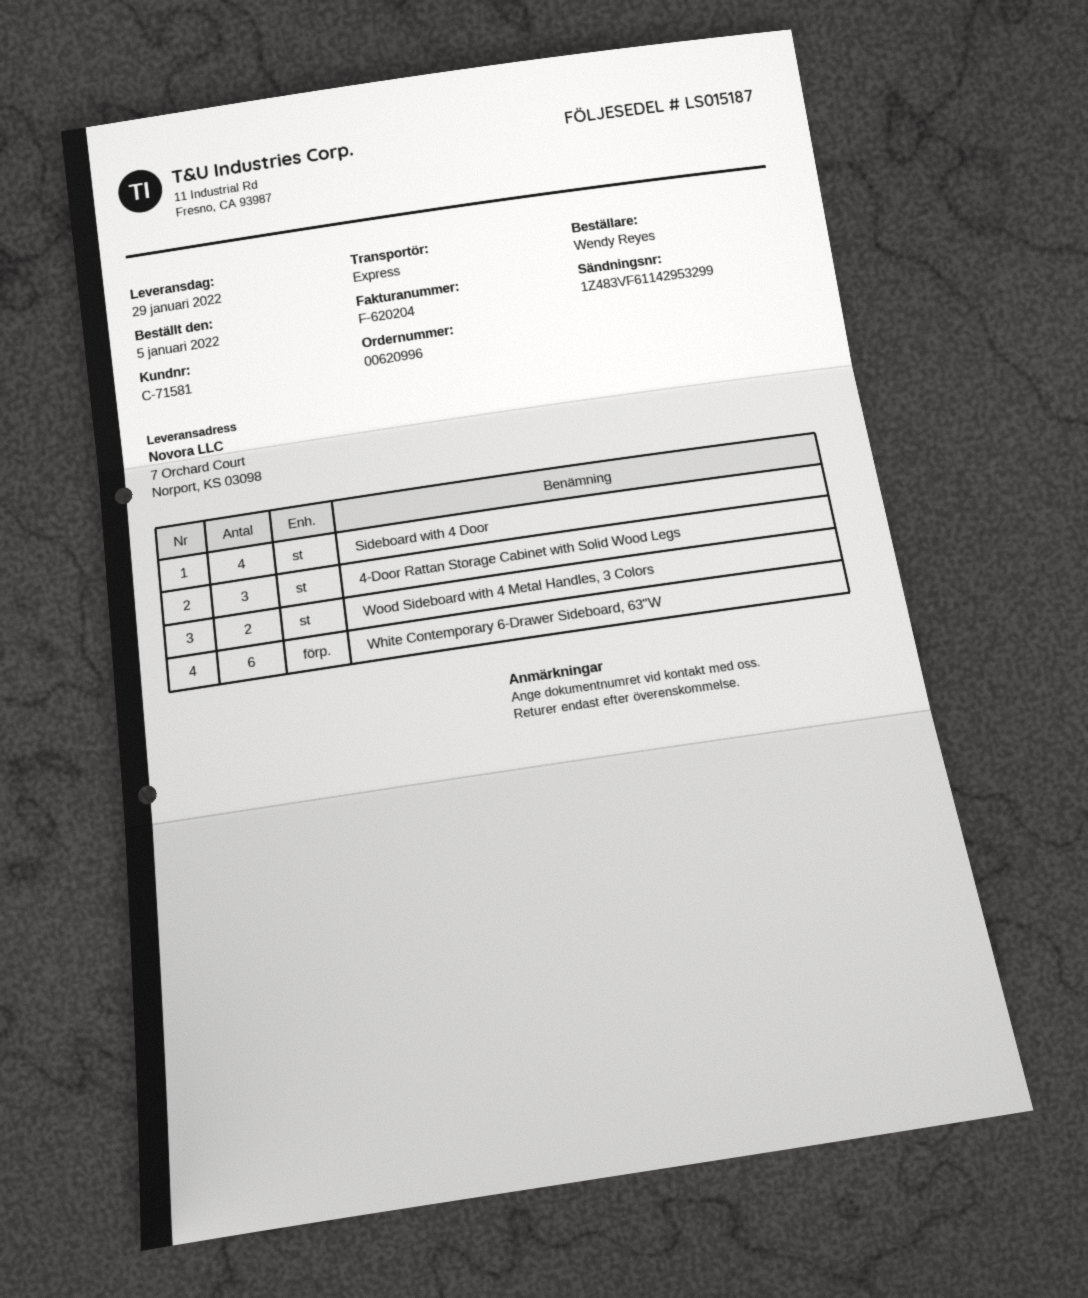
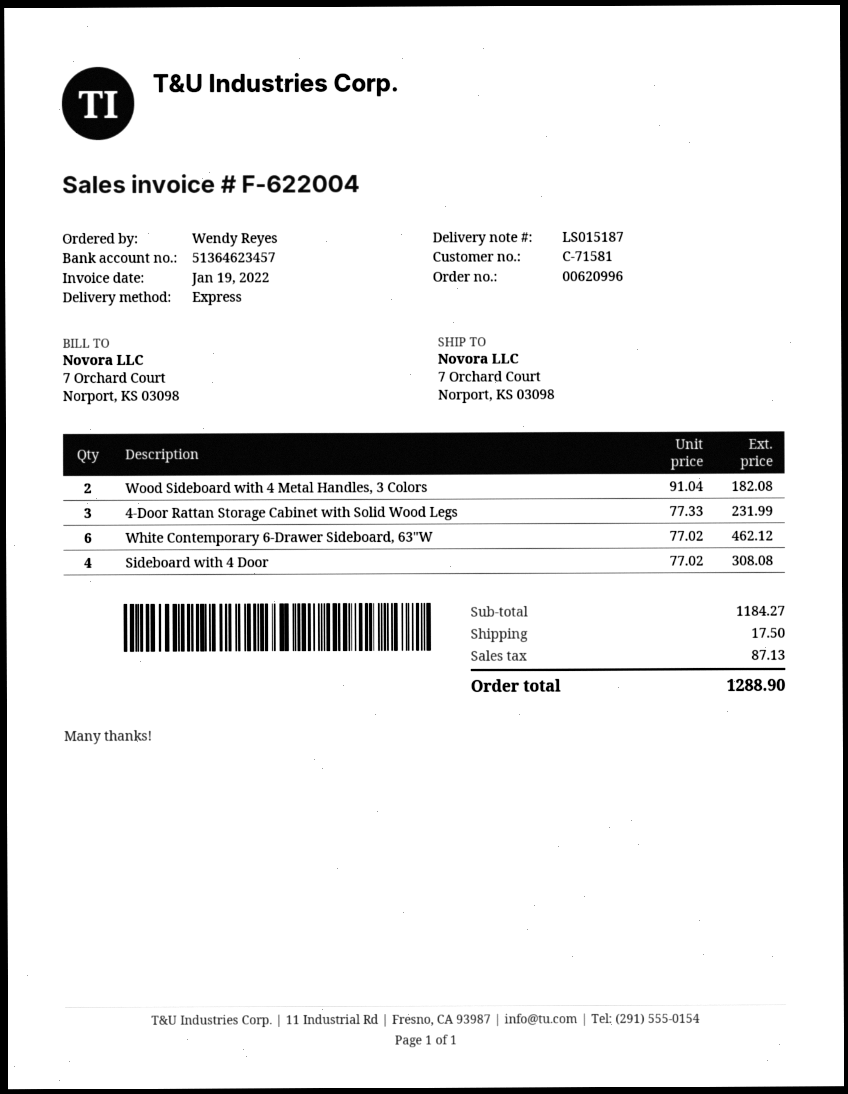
invoice number: F-620204 -> F-622004

